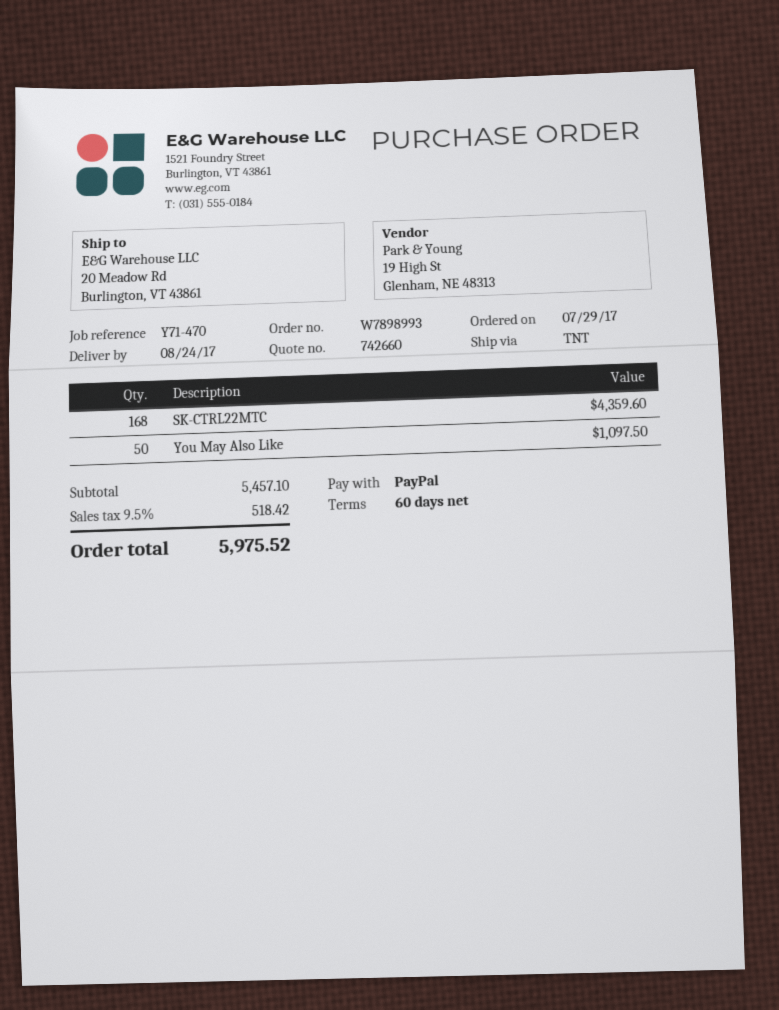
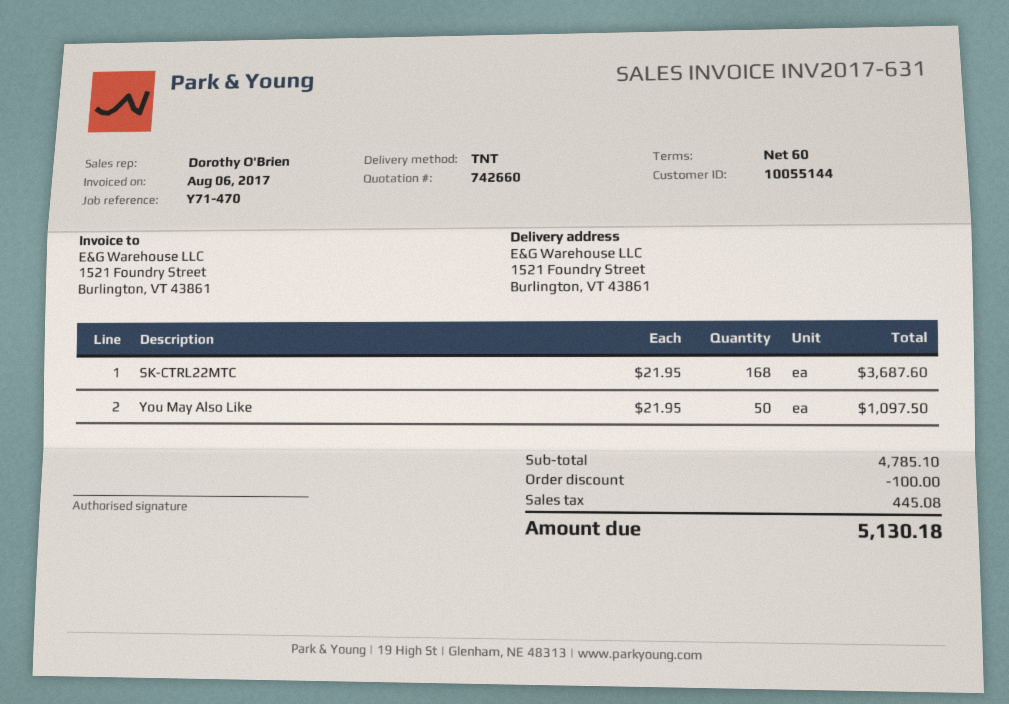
ship to: 20 Meadow Rd, Burlington, VT 43861 -> 1521 Foundry Street, Burlington, VT 43861
SK-CTRL22MTC: 168 for 4359.60 -> 168 for 3687.60
subtotal: 5457.10 -> 4785.10
discount: none -> 100.00
tax: 518.42 -> 445.08
total: 5975.52 -> 5130.18

